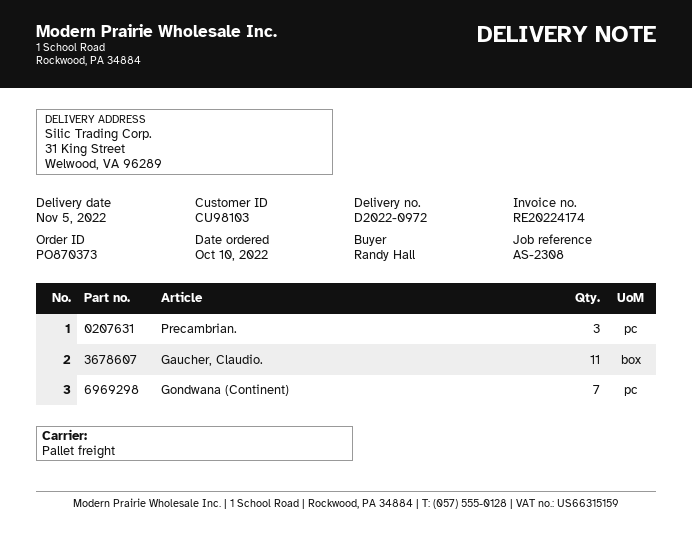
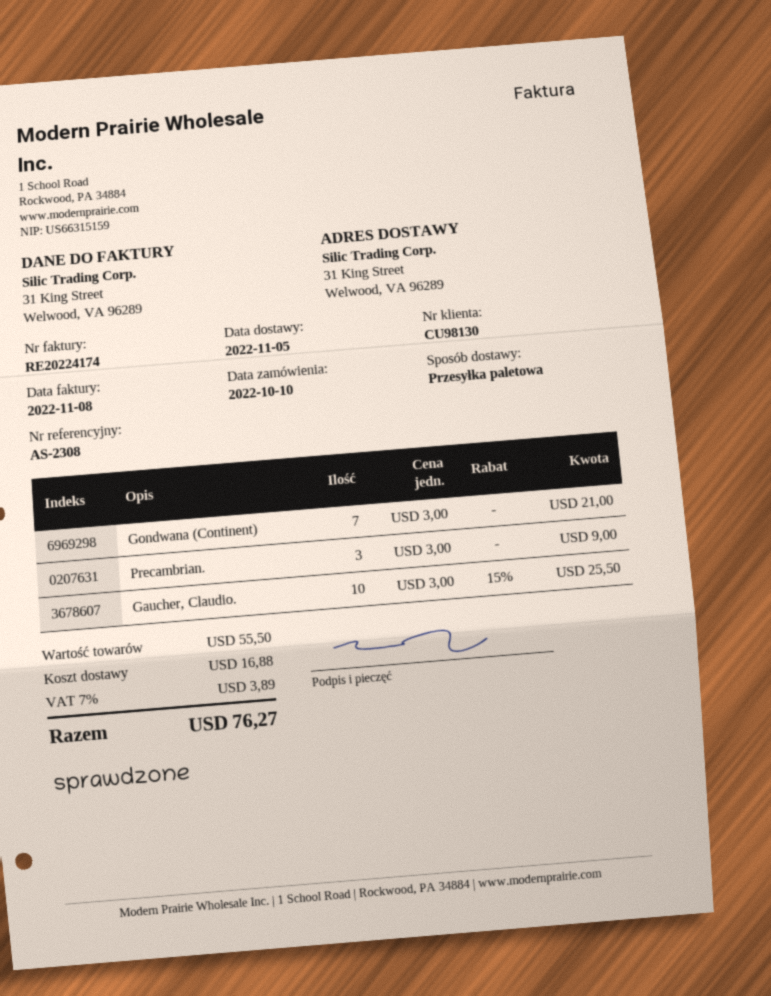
customer number: CU98103 -> CU98130
Gaucher, Claudio.: 11 -> 10

